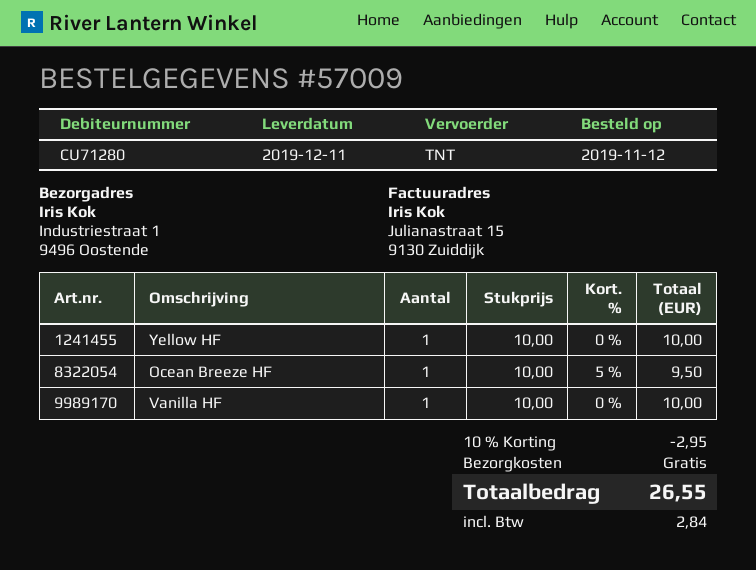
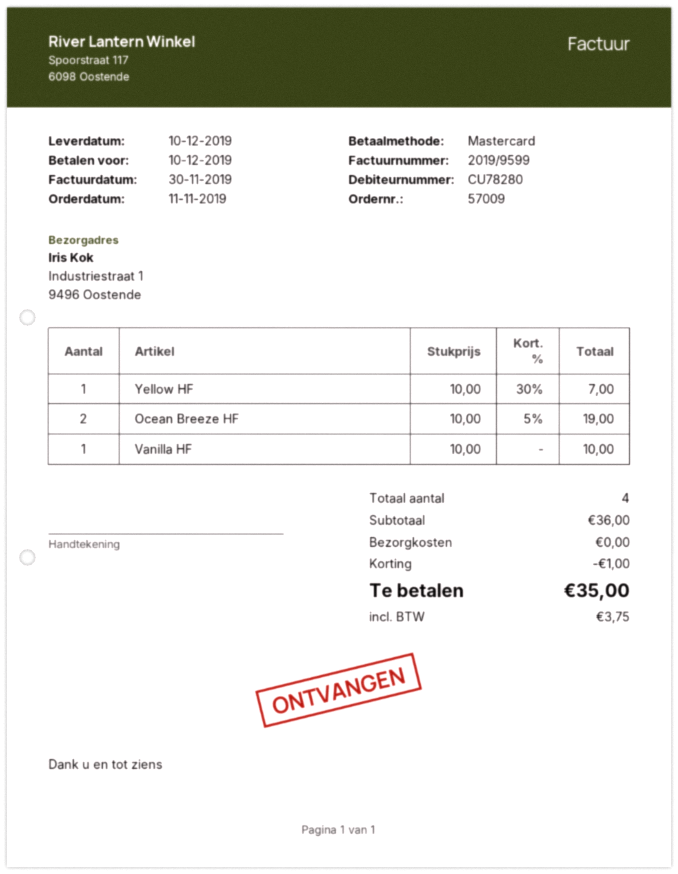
order date: 2019-11-12 -> 2019-11-11
delivery date: 2019-12-11 -> 2019-12-10
customer number: CU71280 -> CU78280
Yellow HF: 1 x 10.00 = 10.00 -> 1 x 10.00 - 30% = 7.00
Ocean Breeze HF: 1 x 10.00 - 5% = 9.50 -> 2 x 10.00 - 5% = 19.00
discount: 2.95 -> 1.00
tax: 2.84 -> 3.75
total: 26.55 -> 35.00

